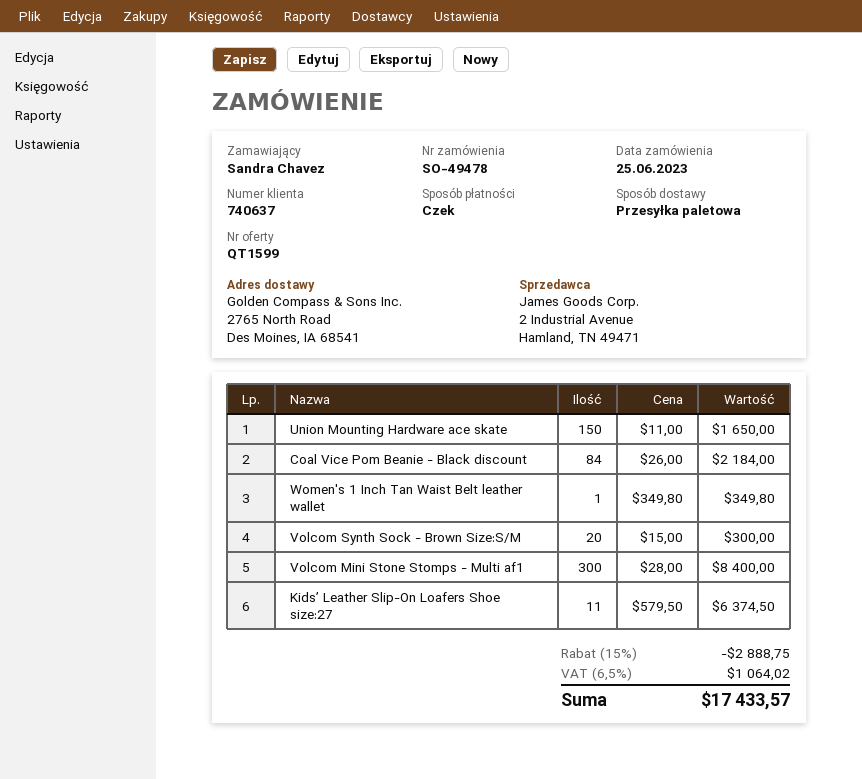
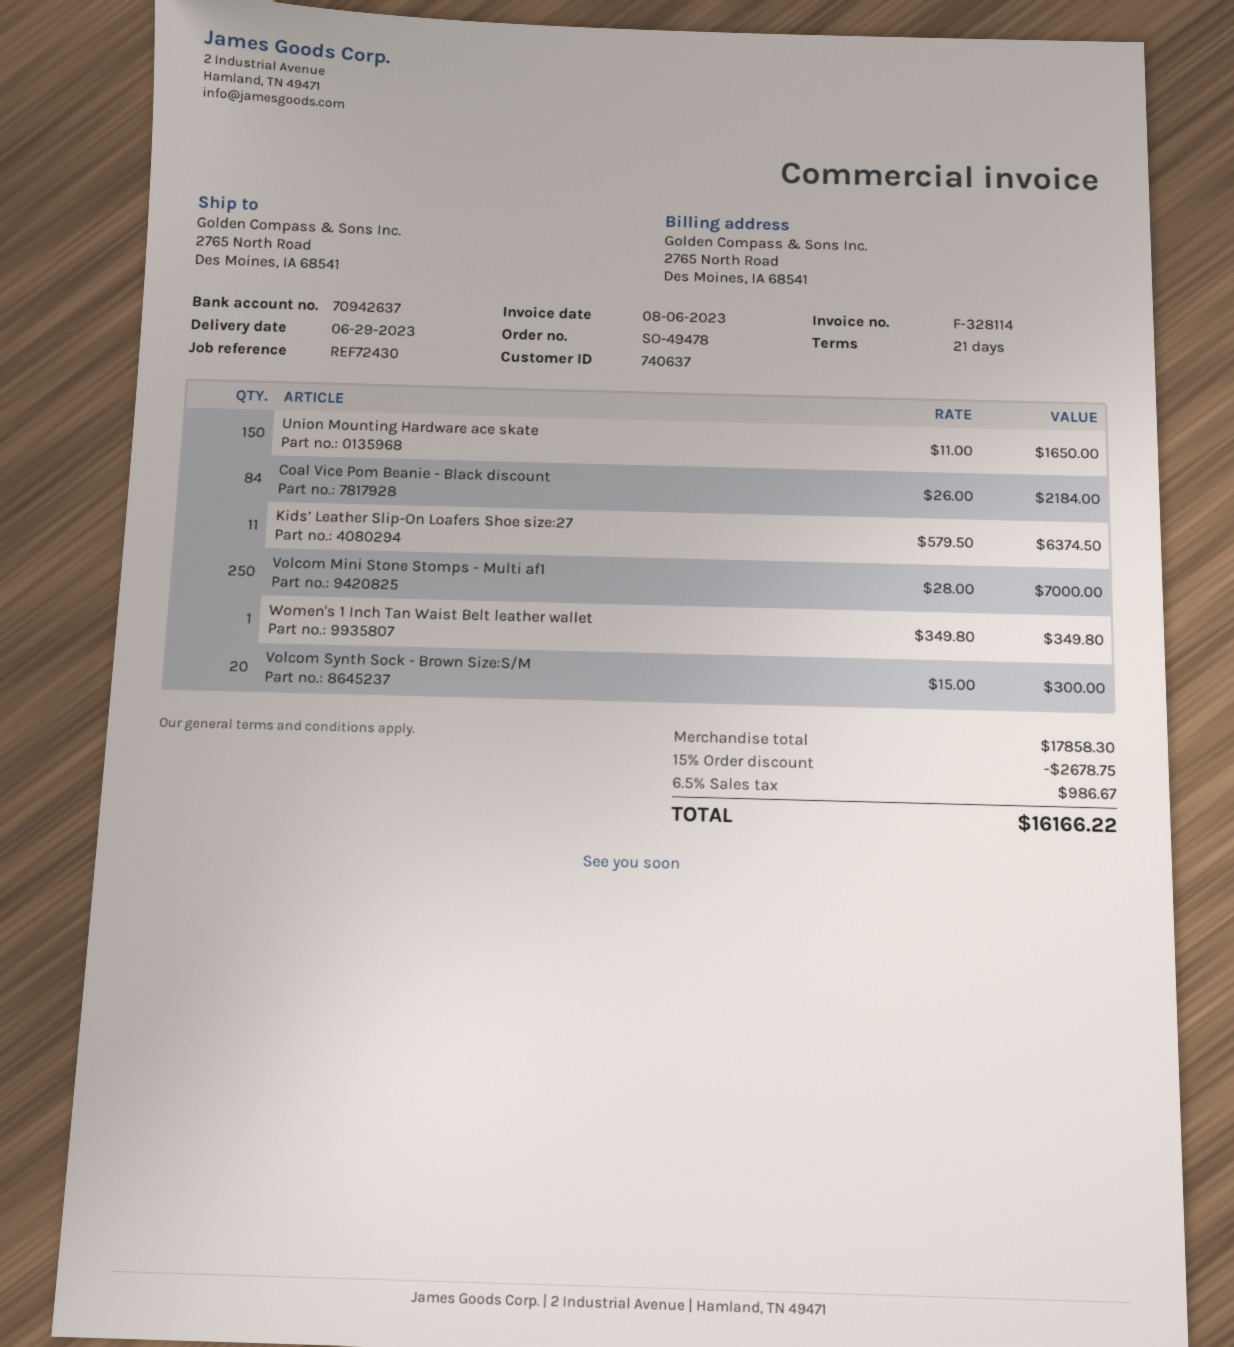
Volcom Mini Stone Stomps - Multi af1: 300 x 28.00 = 8400.00 -> 250 x 28.00 = 7000.00
discount: 15% = 2888.75 -> 15% = 2678.75
tax: 6.5% = 1064.02 -> 6.5% = 986.67
total: 17433.57 -> 16166.22

